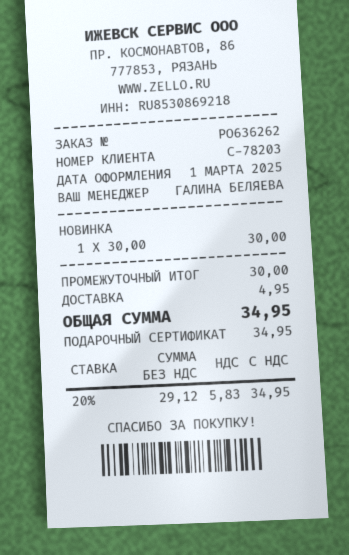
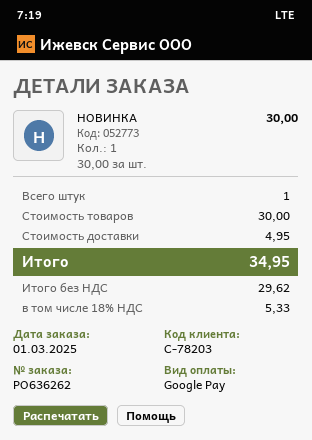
payment method: gift card -> Google Pay
net: 29.12 -> 29.62
tax: 20% = 5.83 -> 18% = 5.33

